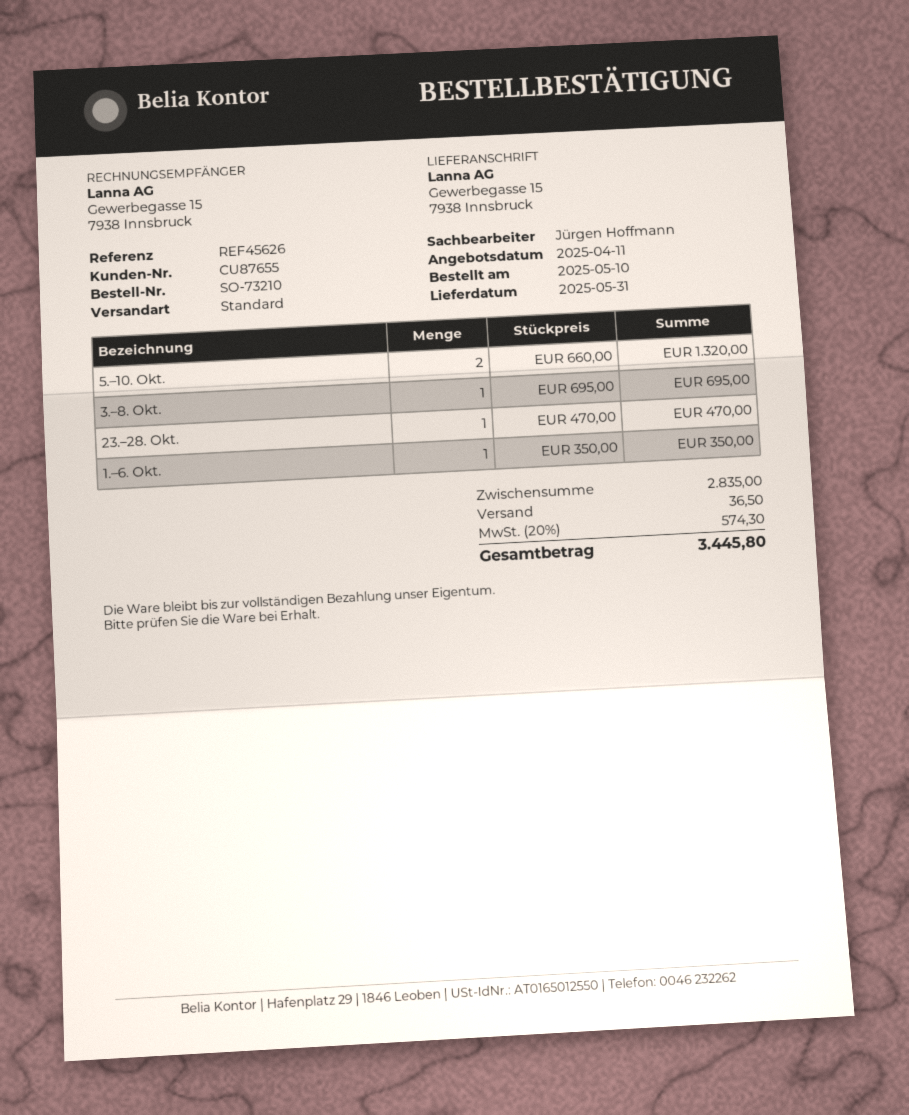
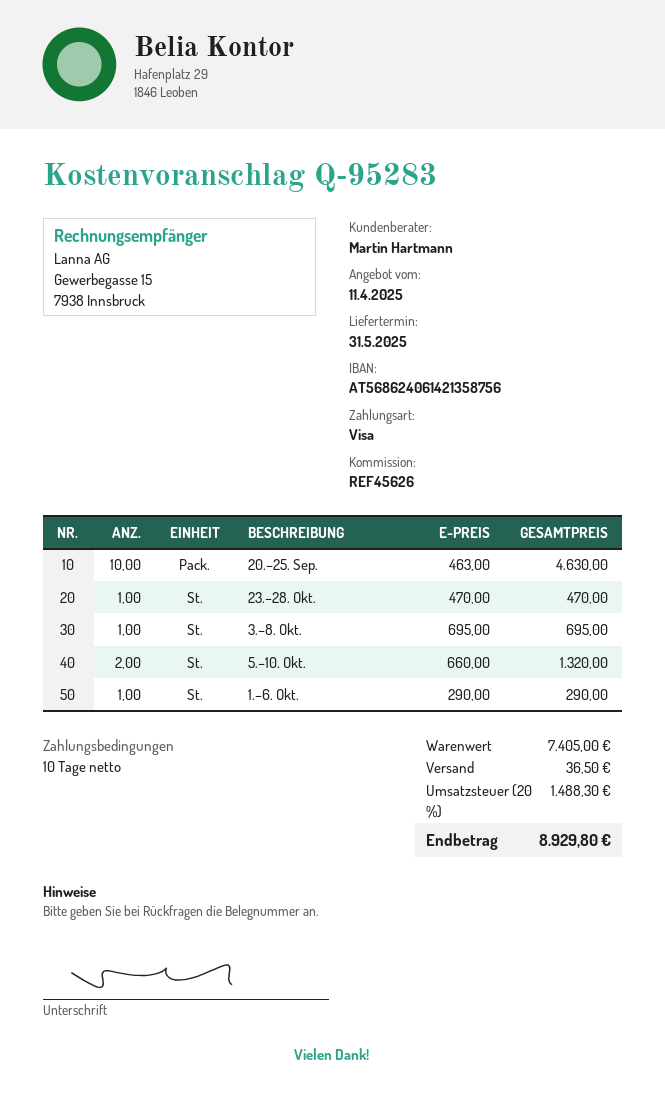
sales rep: Jürgen Hoffmann -> Martin Hartmann
1.–6. Okt.: 1 x 350.00 = 350.00 -> 1 x 290.00 = 290.00
20.–25. Sep.: none -> 10 x 463.00 = 4630.00
subtotal: 2835.00 -> 7405.00
tax: 20% = 574.30 -> 20% = 1488.30
total: 3445.80 -> 8929.80

